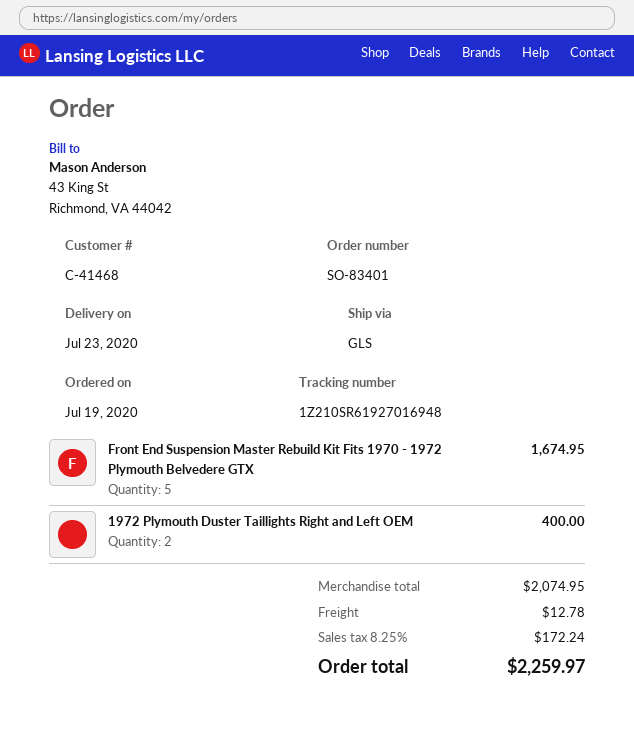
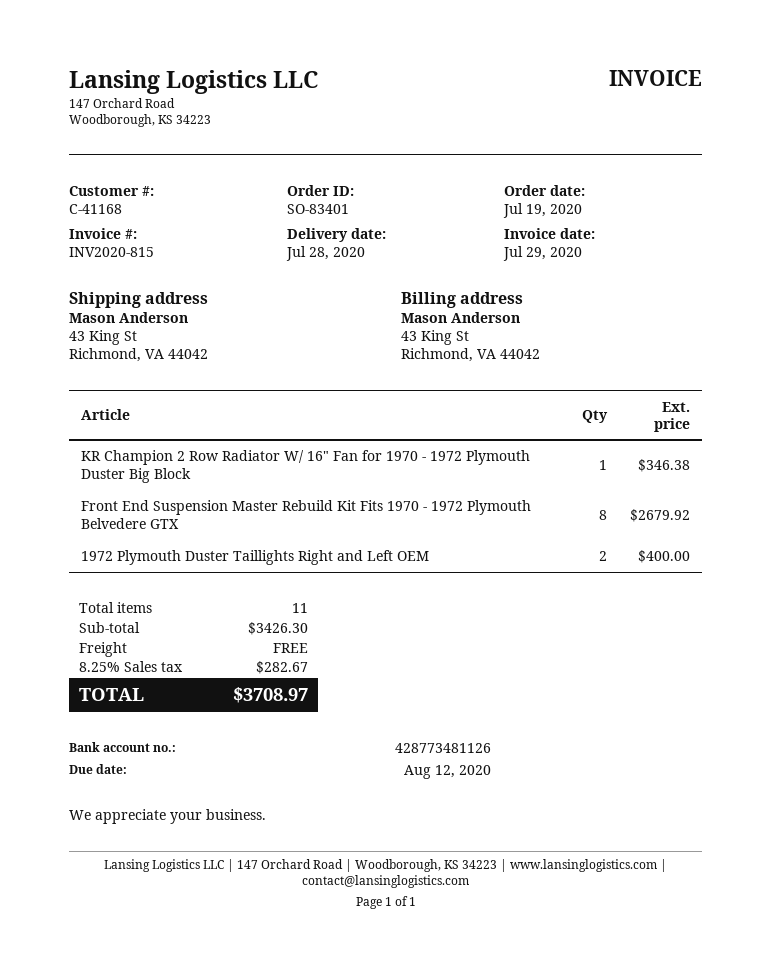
delivery date: 2020-07-23 -> 2020-07-28
customer number: C-41468 -> C-41168
Front End Suspension Master Rebuild Kit Fits 1970 - 1972 Plymouth Belvedere GTX: 5 for 1674.95 -> 8 for 2679.92
KR Champion 2 Row Radiator W/ 16" Fan for 1970 - 1972 Plymouth Duster Big Block: none -> 1 for 346.38
subtotal: 2074.95 -> 3426.30
shipping: 12.78 -> 0.00
tax: 8.25% = 172.24 -> 8.25% = 282.67
total: 2259.97 -> 3708.97

